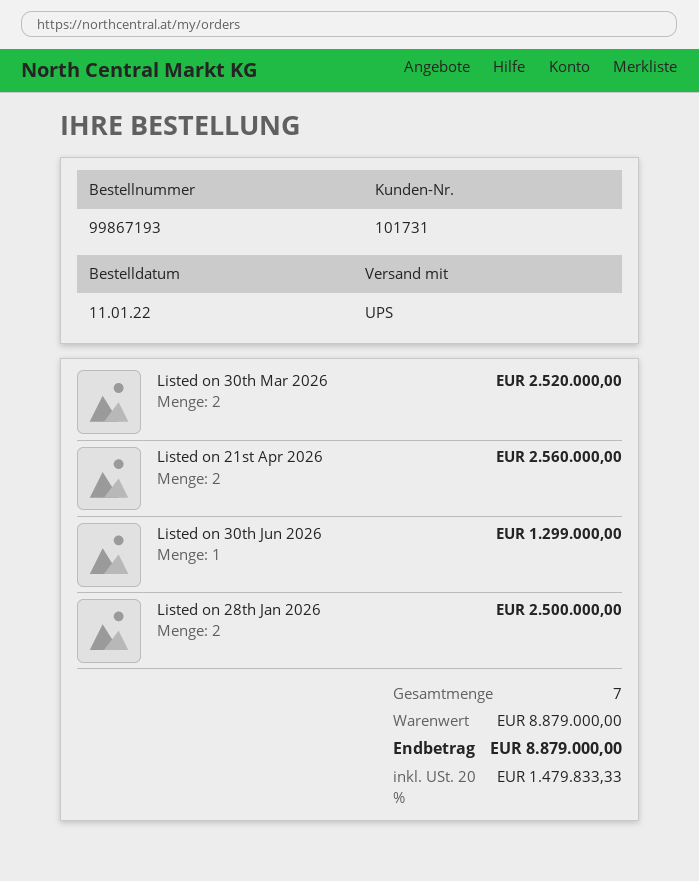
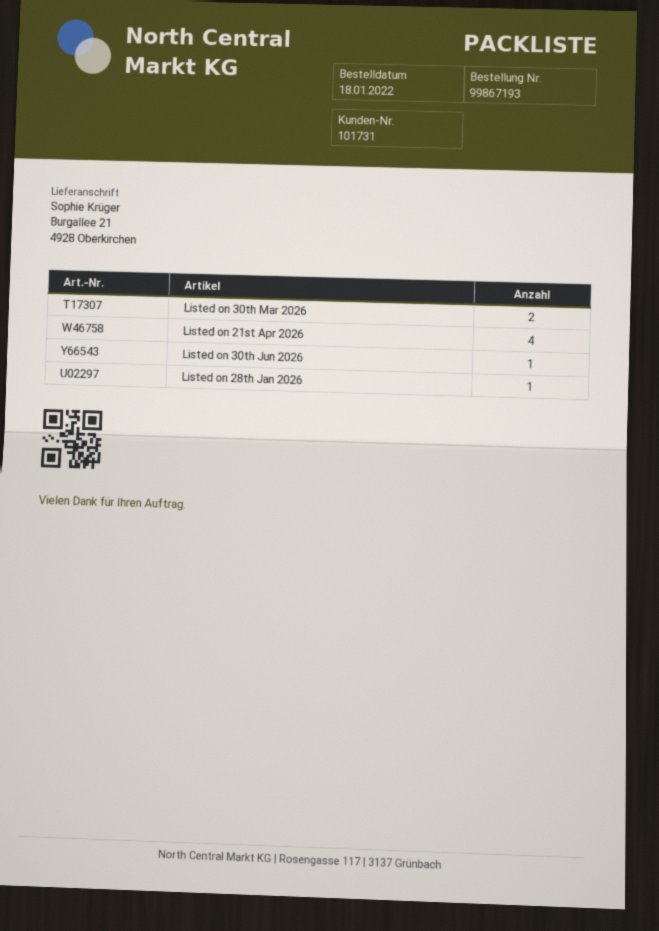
order date: 2022-01-11 -> 2022-01-18
Listed on 21st Apr 2026: 2 -> 4
Listed on 28th Jan 2026: 2 -> 1

